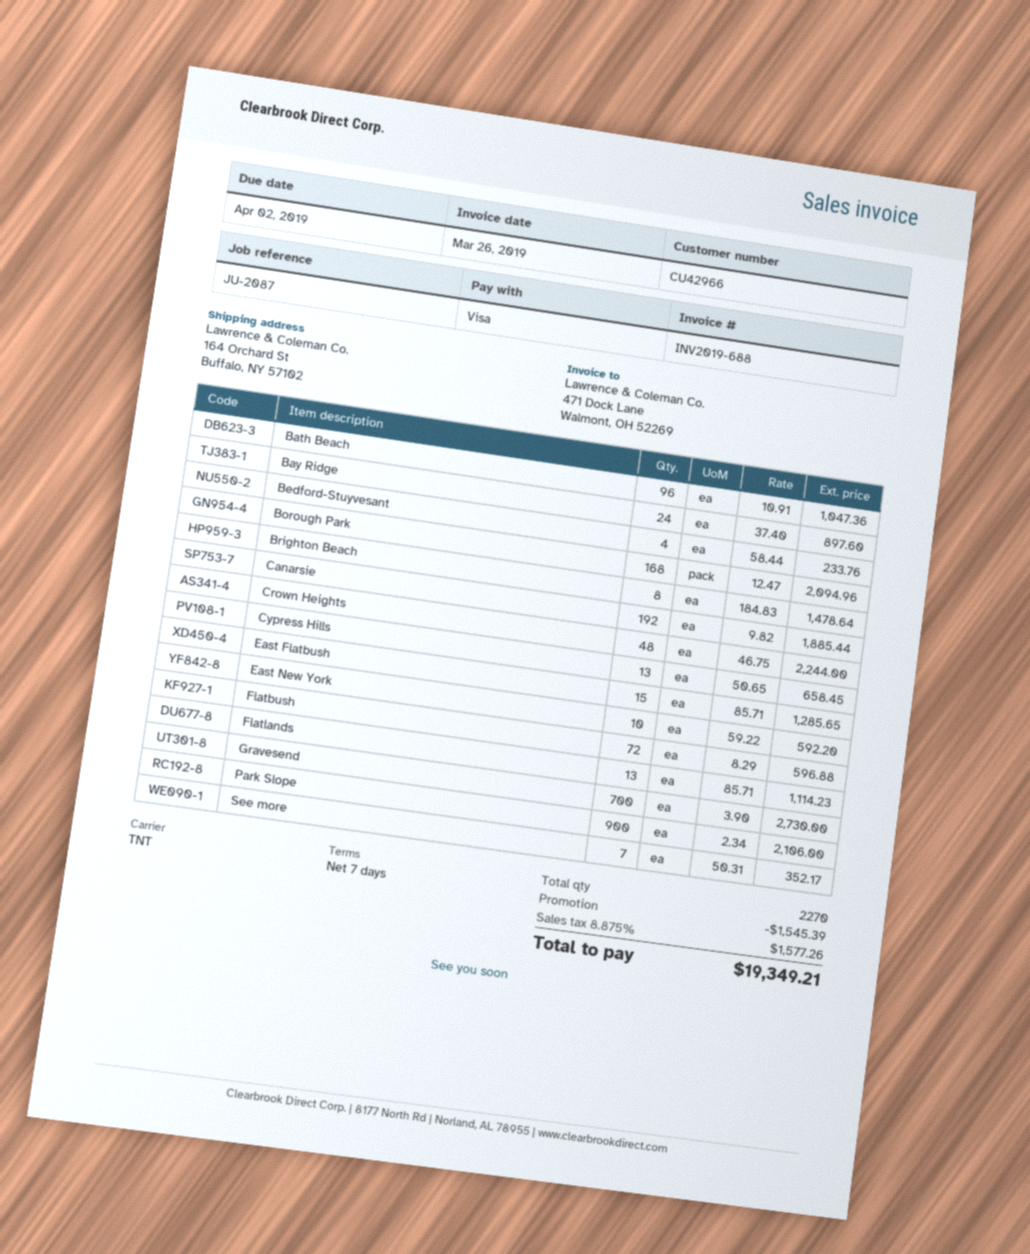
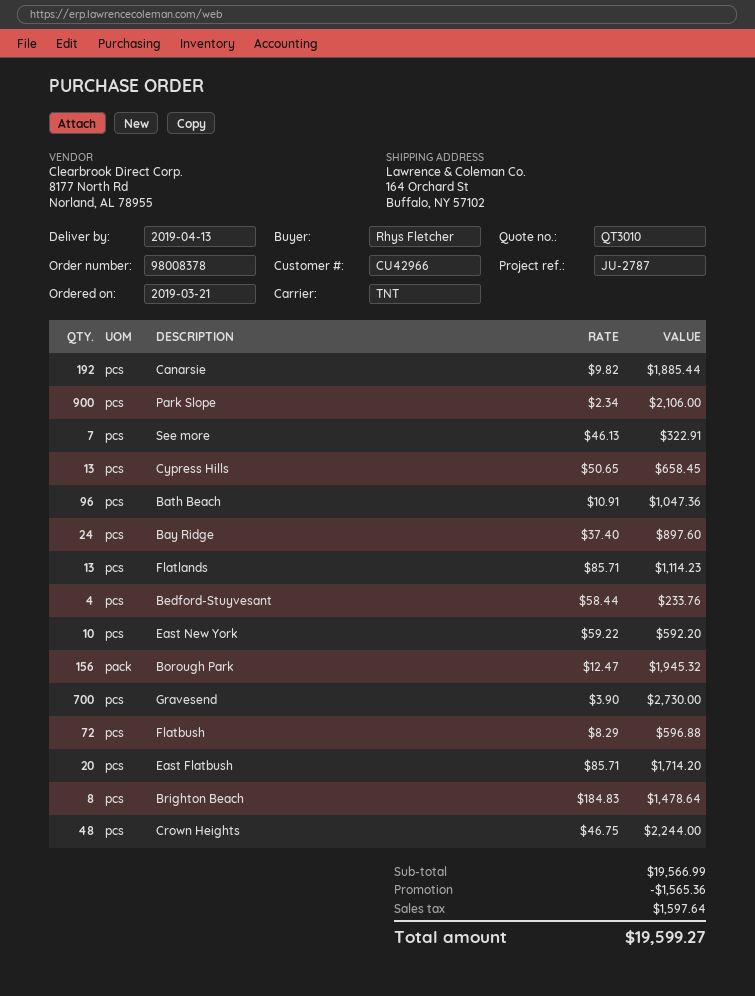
reference: JU-2087 -> JU-2787
Borough Park: 168 x 12.47 = 2094.96 -> 156 x 12.47 = 1945.32
East Flatbush: 15 x 85.71 = 1285.65 -> 20 x 85.71 = 1714.20
See more: 7 x 50.31 = 352.17 -> 7 x 46.13 = 322.91
discount: 1545.39 -> 1565.36
tax: 1577.26 -> 1597.64
total: 19349.21 -> 19599.27

